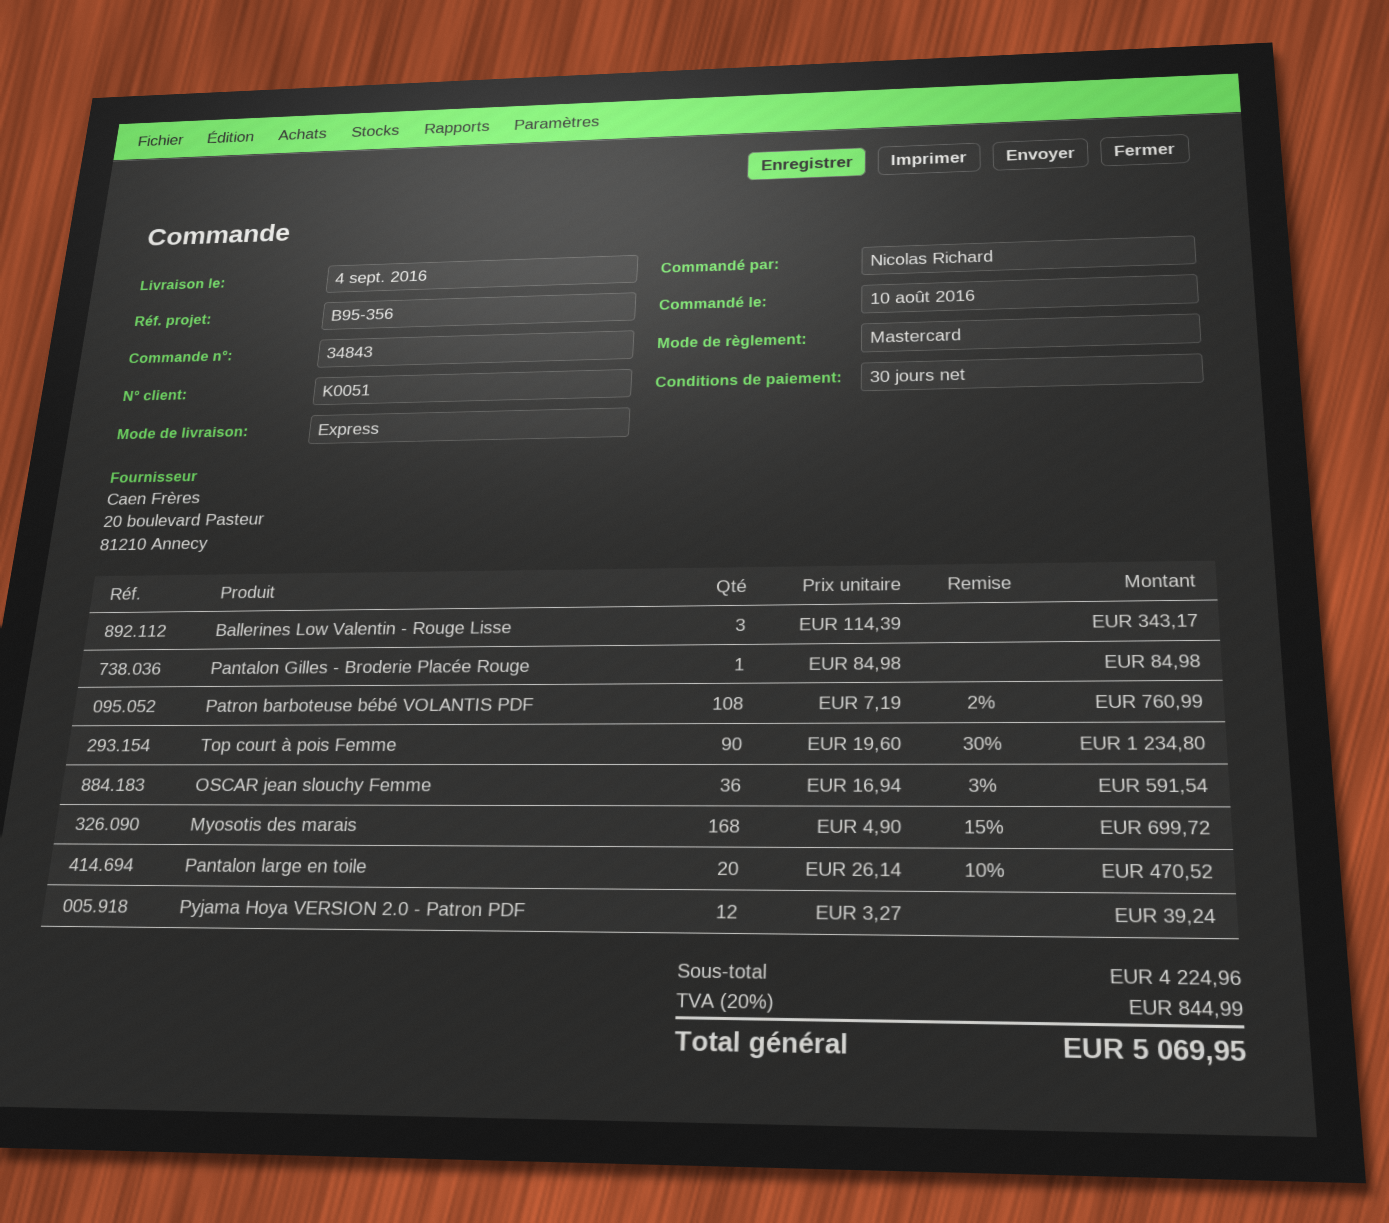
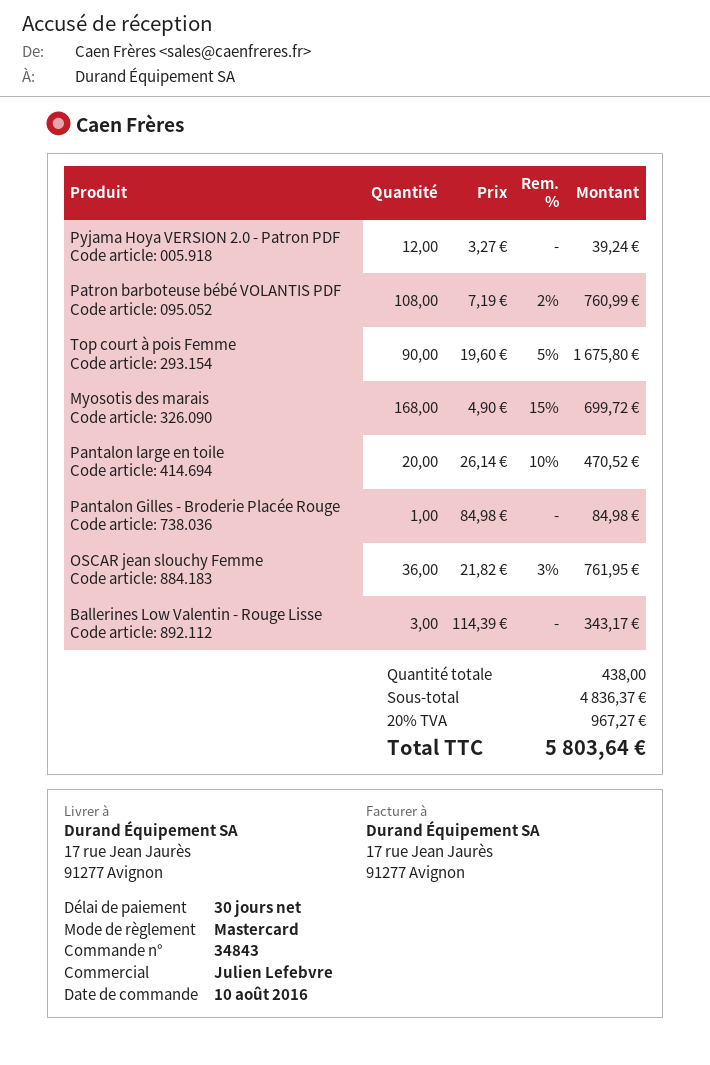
Top court à pois Femme: 90 x 19.60 - 30% = 1234.80 -> 90 x 19.60 - 5% = 1675.80
OSCAR jean slouchy Femme: 36 x 16.94 - 3% = 591.54 -> 36 x 21.82 - 3% = 761.95
subtotal: 4224.96 -> 4836.37
tax: 20% = 844.99 -> 20% = 967.27
total: 5069.95 -> 5803.64

